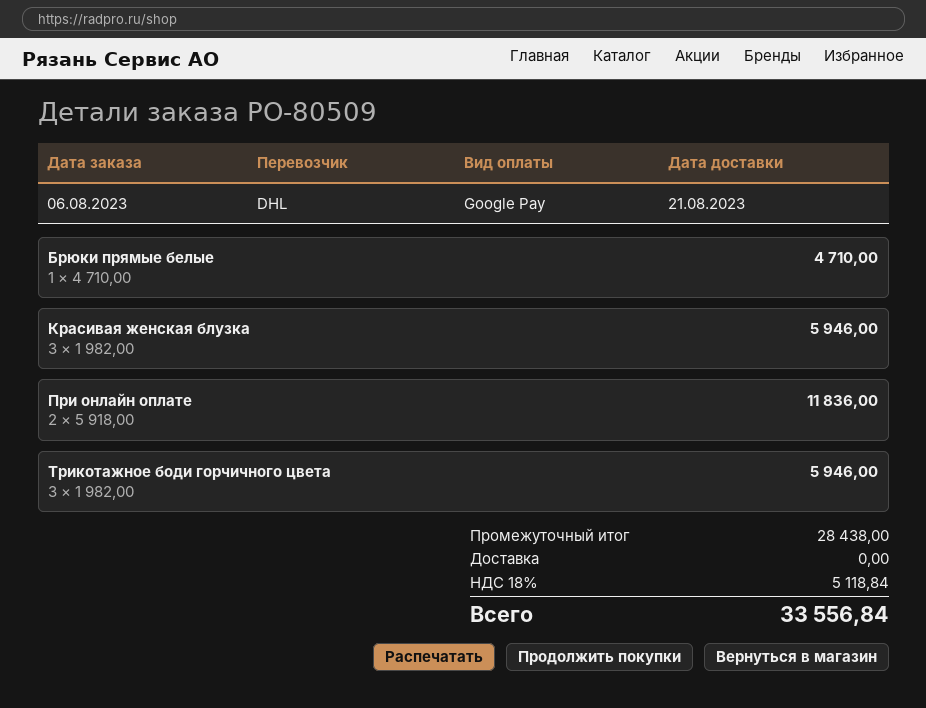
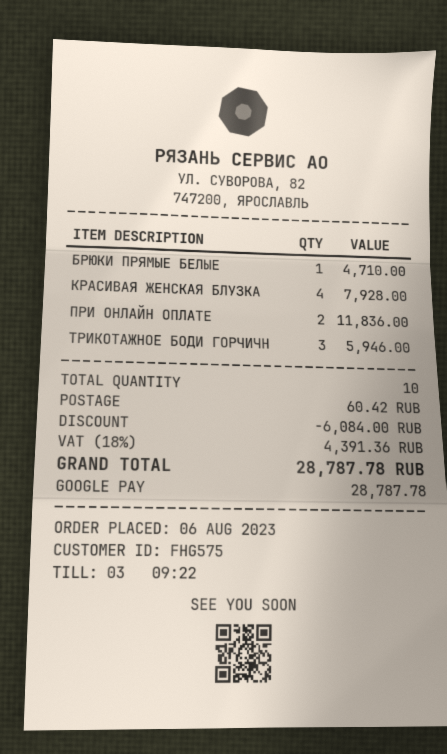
Красивая женская блузка: 3 for 5946.00 -> 4 for 7928.00
discount: none -> 6084.00
shipping: 0.00 -> 60.42
tax: 18% = 5118.84 -> 18% = 4391.36
total: 33556.84 -> 28787.78

